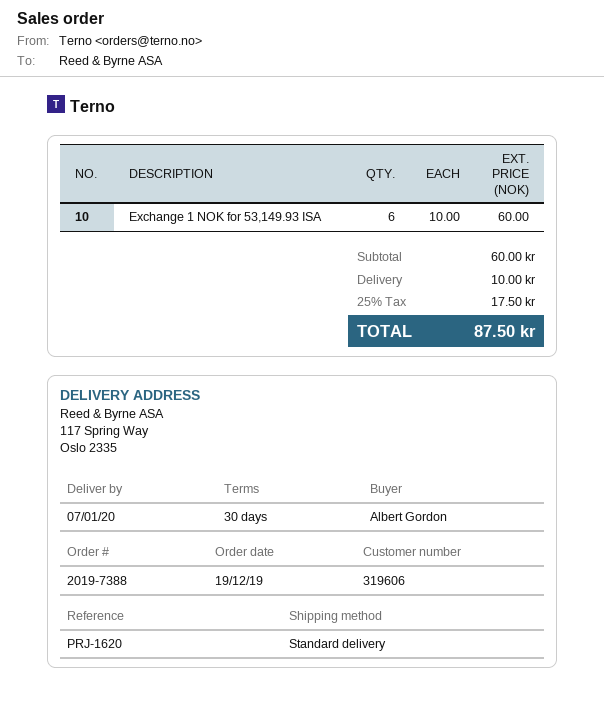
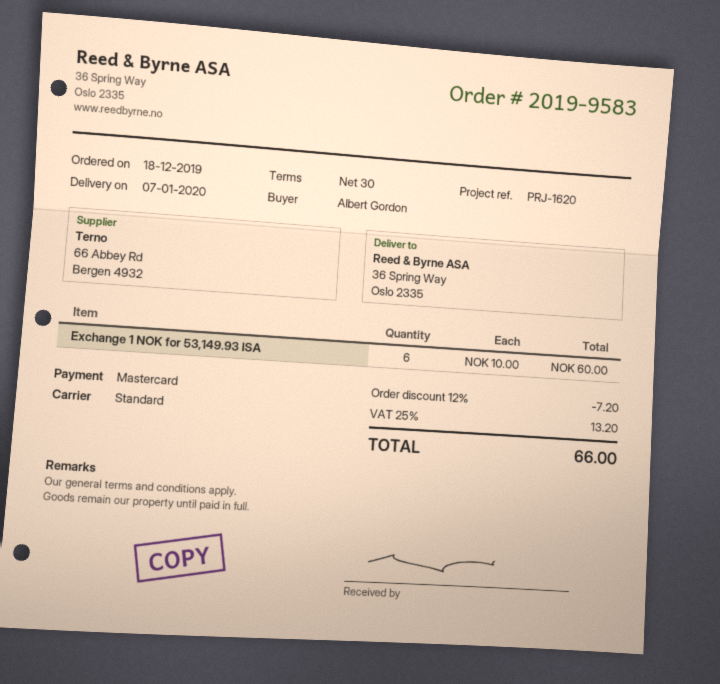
order number: 2019-7388 -> 2019-9583
order date: 2019-12-19 -> 2019-12-18
ship to: 117 Spring Way, Oslo 2335 -> 36 Spring Way, Oslo 2335
discount: none -> 12% = 7.20
shipping: 10.00 -> none
tax: 25% = 17.50 -> 25% = 13.20
total: 87.50 -> 66.00

